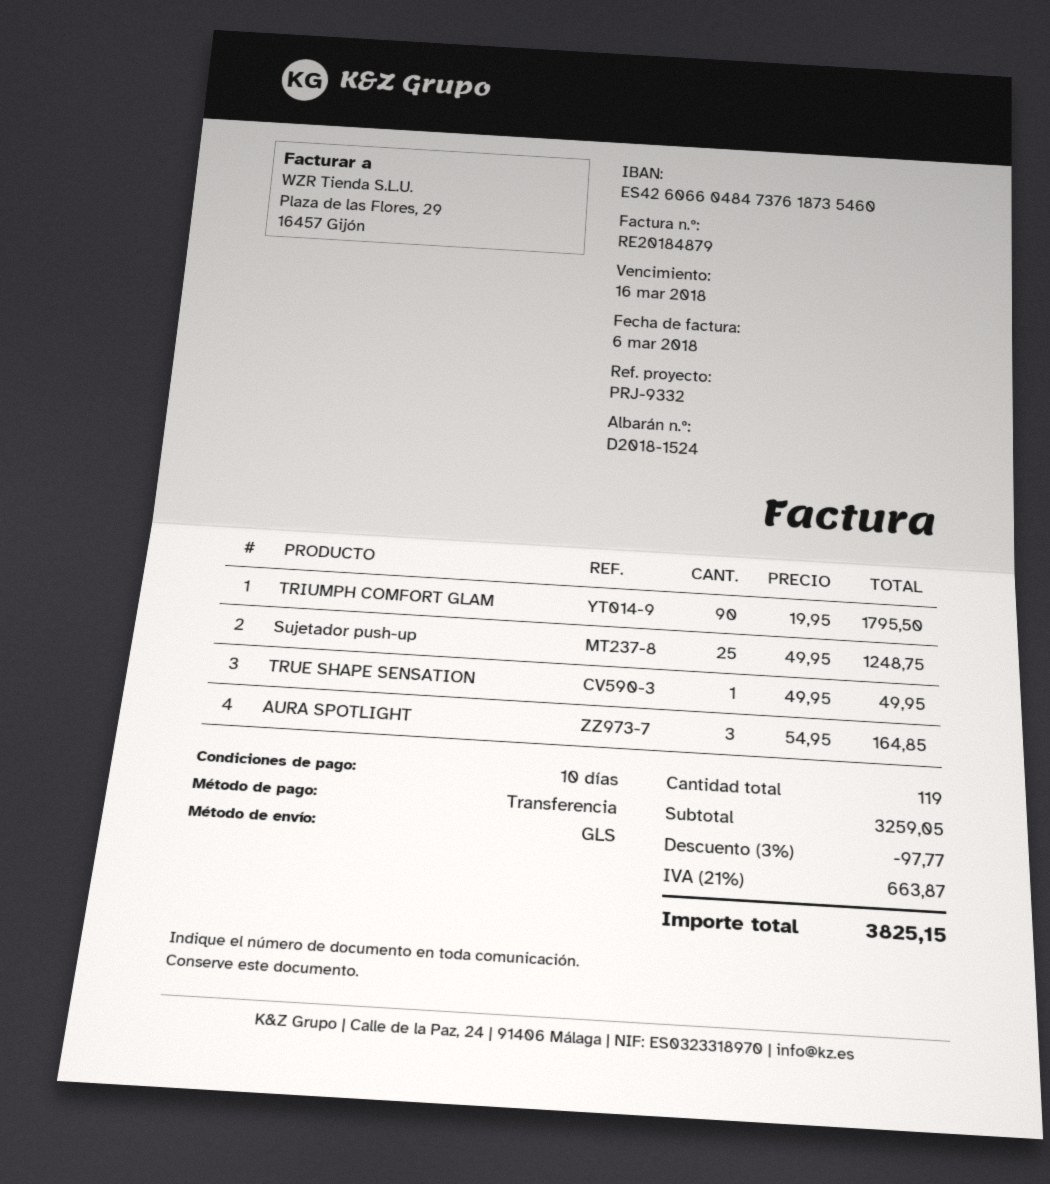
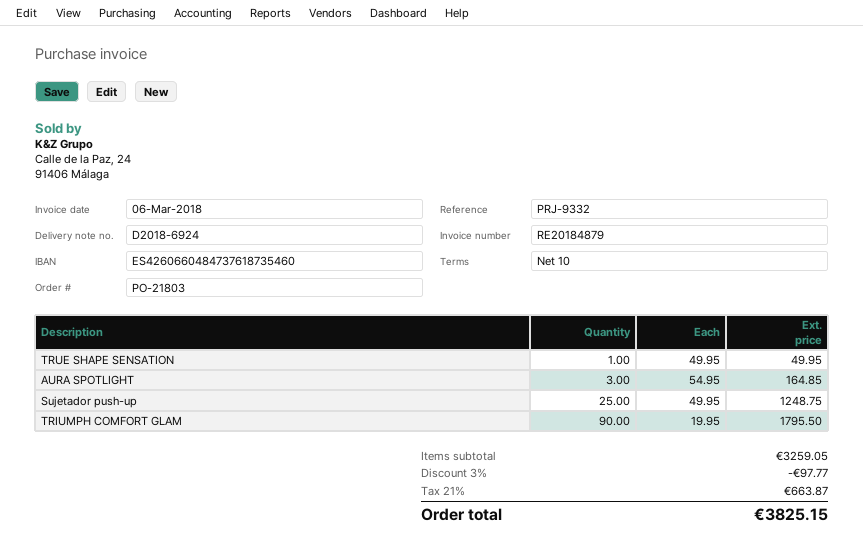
delivery note number: D2018-1524 -> D2018-6924

